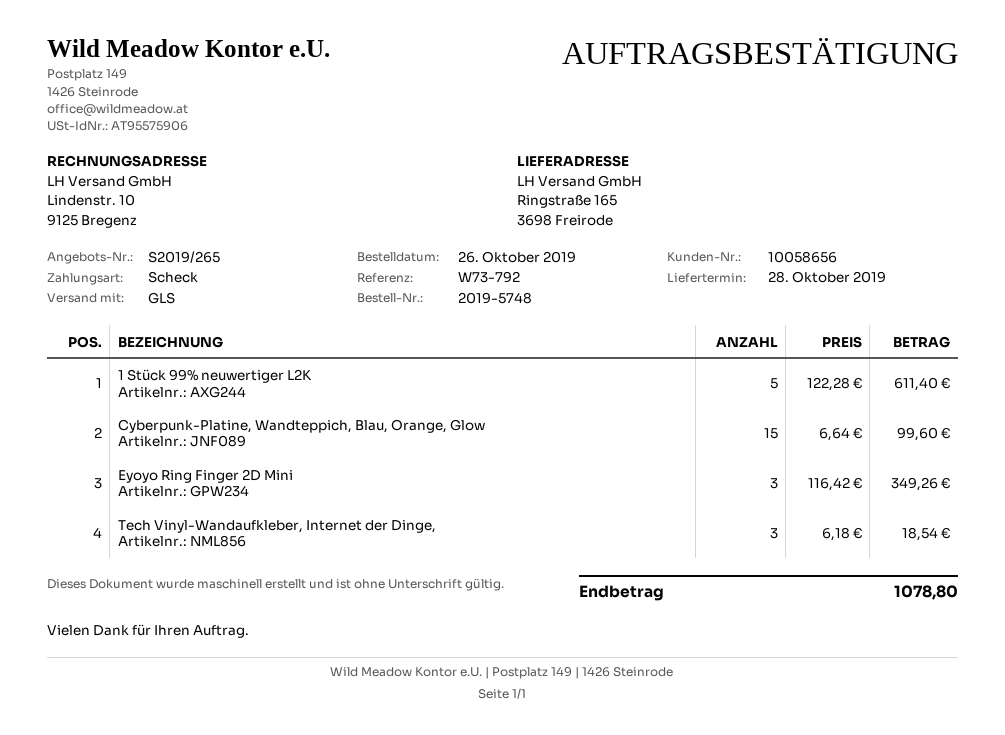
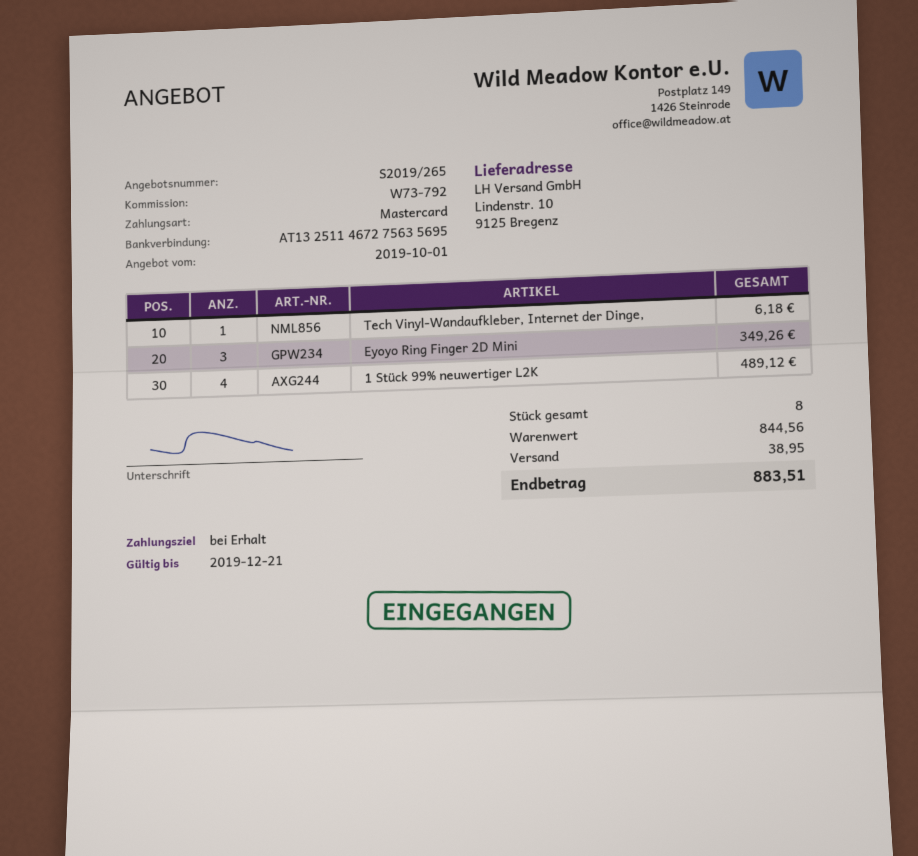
payment method: cheque -> Mastercard
ship to: Ringstraße 165, 3698 Freirode -> Lindenstr. 10, 9125 Bregenz
1 Stück 99% neuwertiger L2K: 5 for 611.40 -> 4 for 489.12
Cyberpunk-Platine, Wandteppich, Blau, Orange, Glow: 15 for 99.60 -> none
Tech Vinyl-Wandaufkleber, Internet der Dinge,: 3 for 18.54 -> 1 for 6.18
shipping: none -> 38.95
total: 1078.80 -> 883.51

